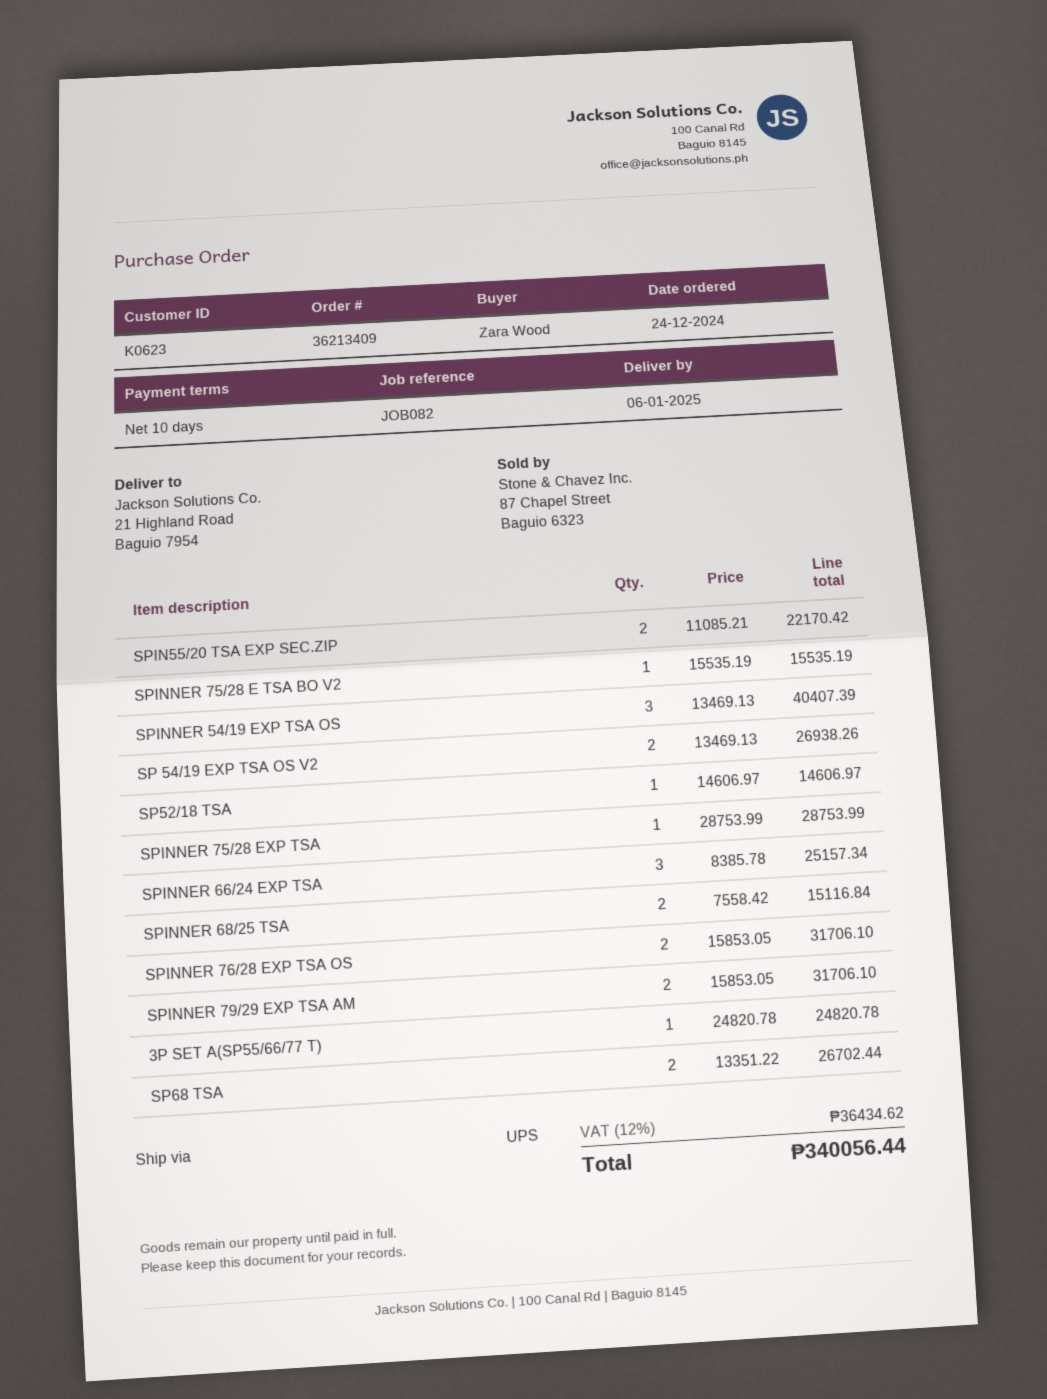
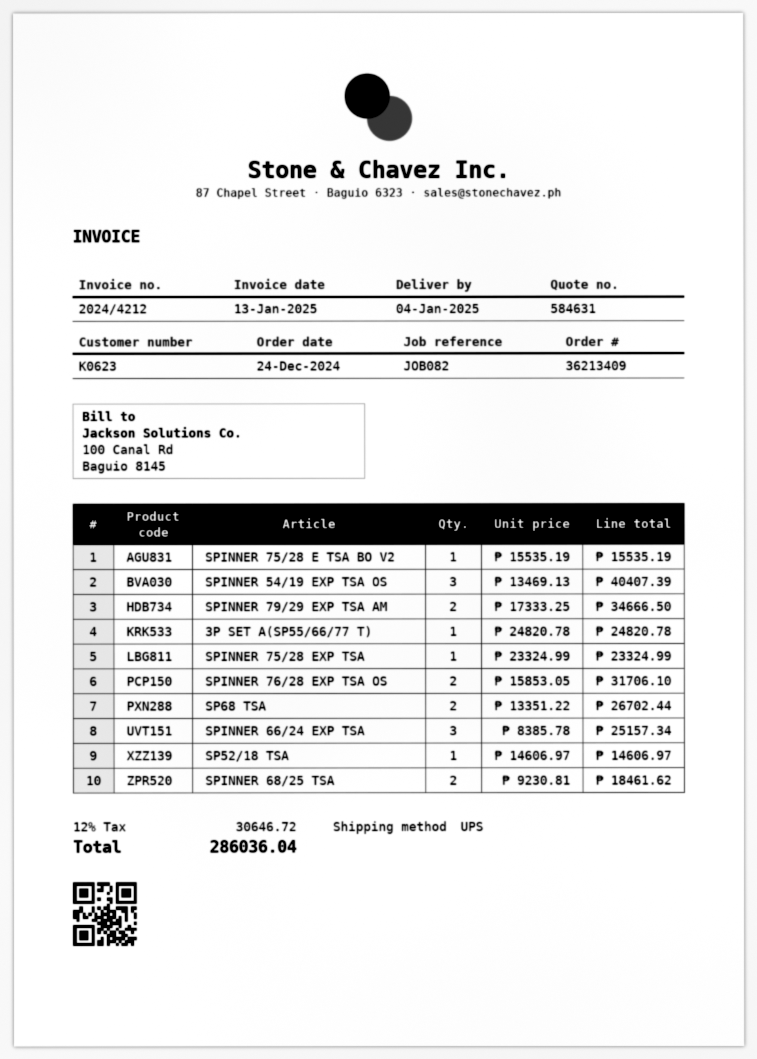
delivery date: 2025-01-06 -> 2025-01-04
SPIN55/20 TSA EXP SEC.ZIP: 2 x 11085.21 = 22170.42 -> none
SP 54/19 EXP TSA OS V2: 2 x 13469.13 = 26938.26 -> none
SPINNER 75/28 EXP TSA: 1 x 28753.99 = 28753.99 -> 1 x 23324.99 = 23324.99
SPINNER 68/25 TSA: 2 x 7558.42 = 15116.84 -> 2 x 9230.81 = 18461.62
SPINNER 79/29 EXP TSA AM: 2 x 15853.05 = 31706.10 -> 2 x 17333.25 = 34666.50
tax: 12% = 36434.62 -> 12% = 30646.72
total: 340056.44 -> 286036.04

